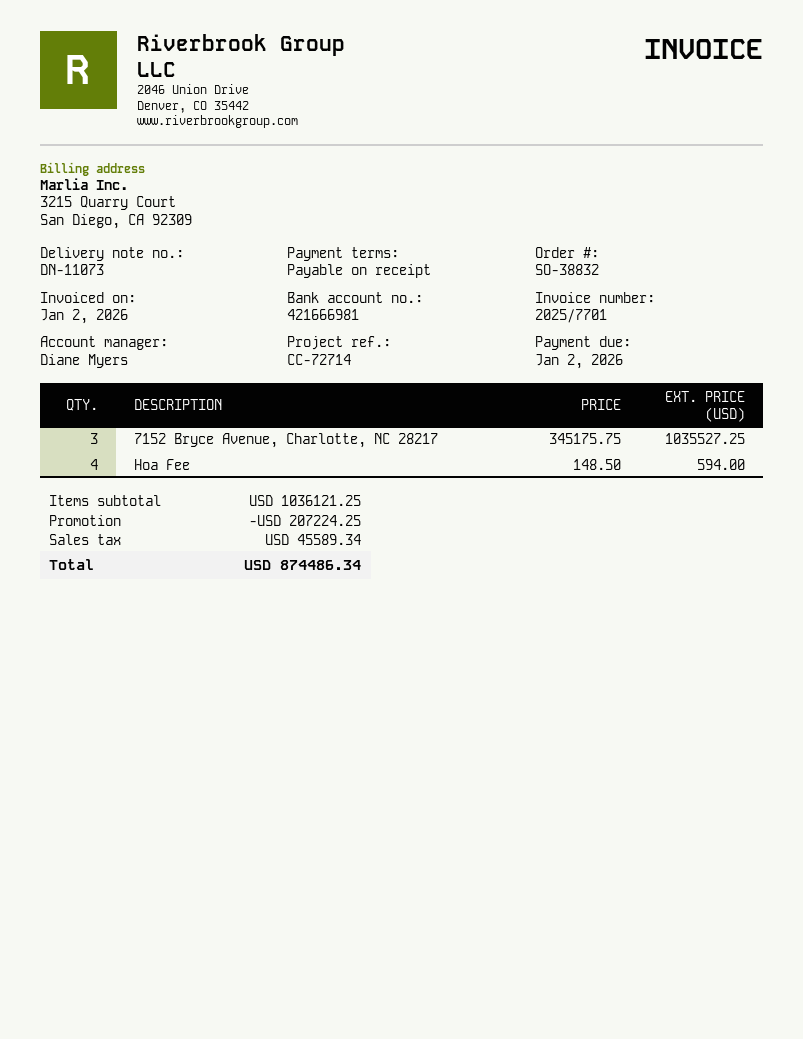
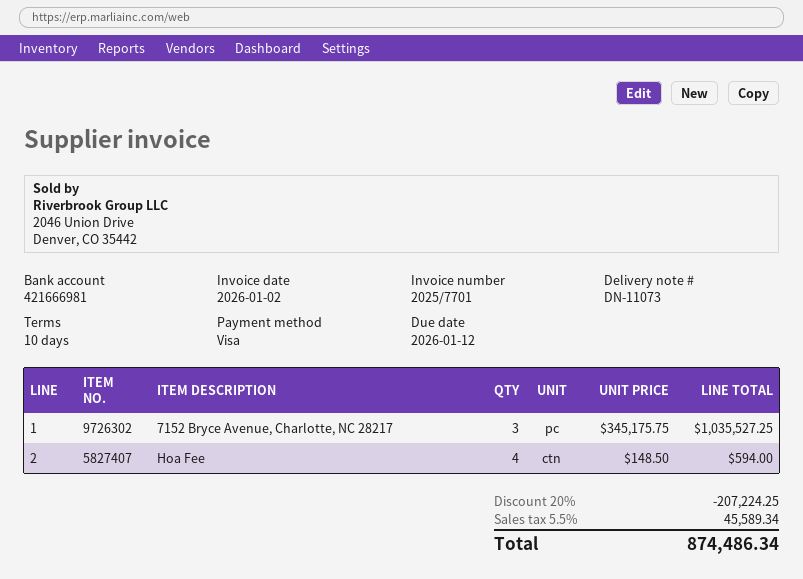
payment terms: on receipt -> 10 days
due date: 2026-01-02 -> 2026-01-12

